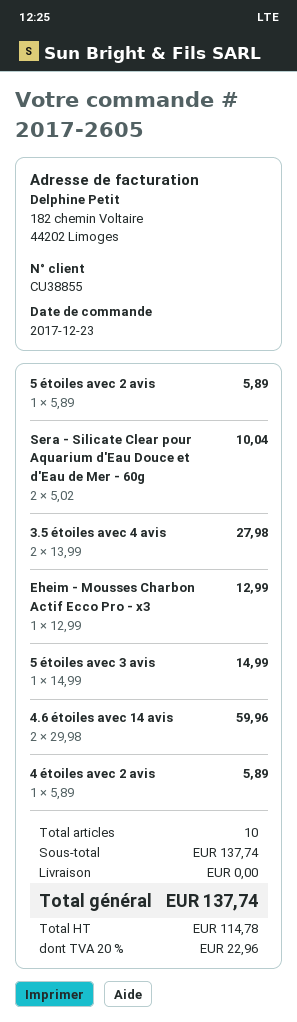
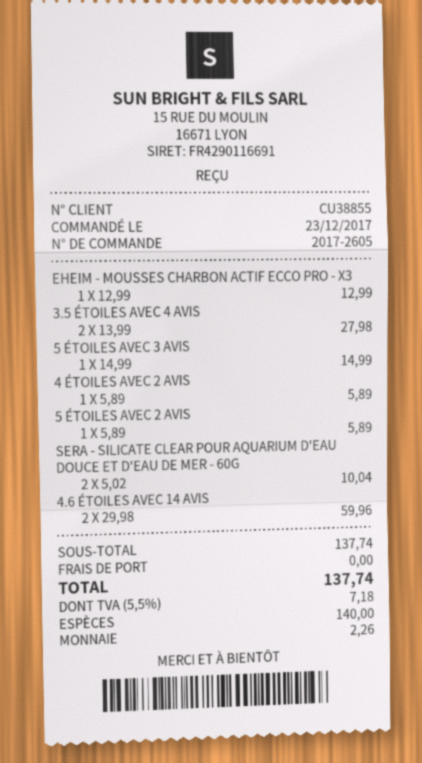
tax: 20% = 22.96 -> 5.5% = 7.18

